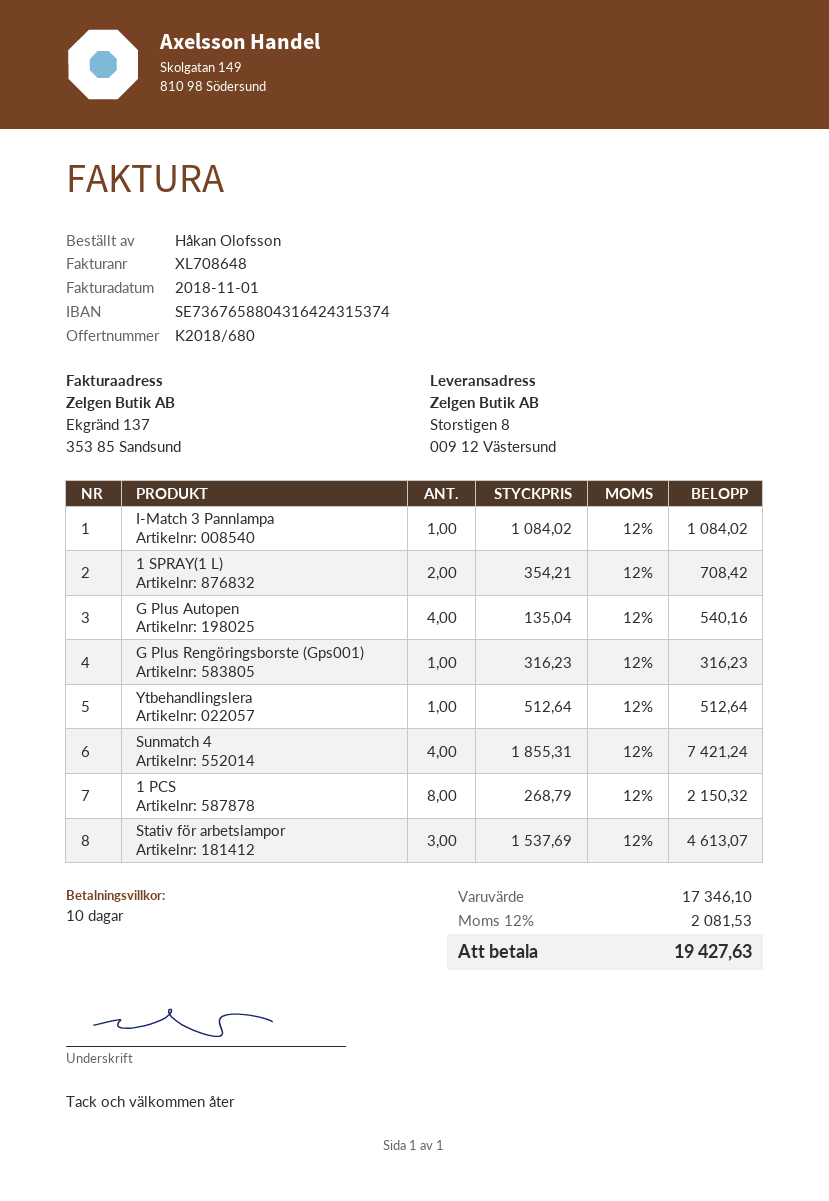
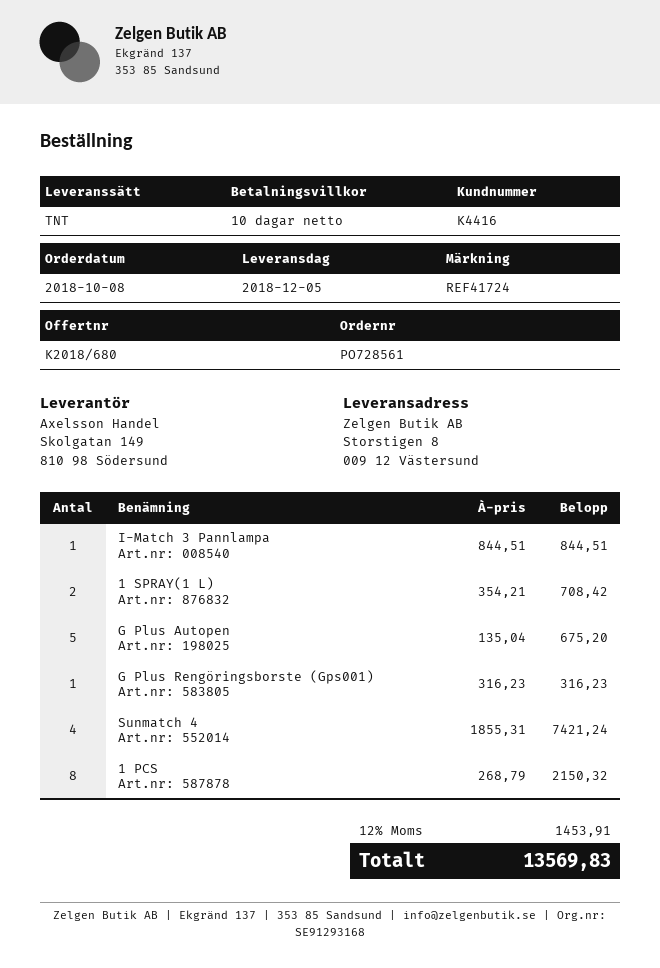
I-Match 3 Pannlampa: 1 x 1084.02 = 1084.02 -> 1 x 844.51 = 844.51
G Plus Autopen: 4 x 135.04 = 540.16 -> 5 x 135.04 = 675.20
Ytbehandlingslera: 1 x 512.64 = 512.64 -> none
Stativ för arbetslampor: 3 x 1537.69 = 4613.07 -> none
tax: 12% = 2081.53 -> 12% = 1453.91
total: 19427.63 -> 13569.83

